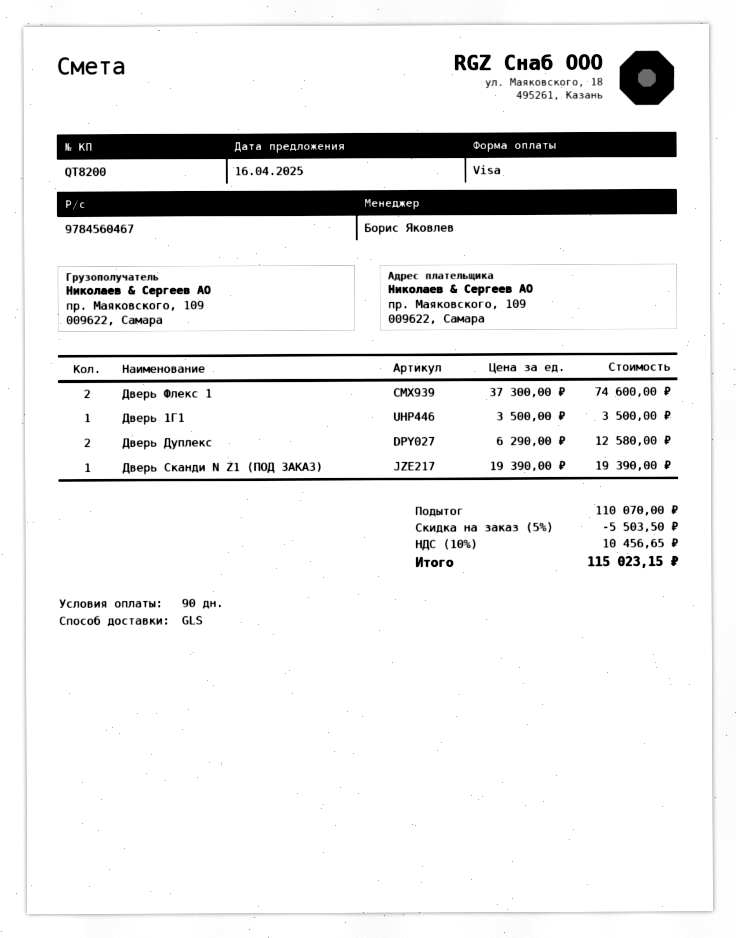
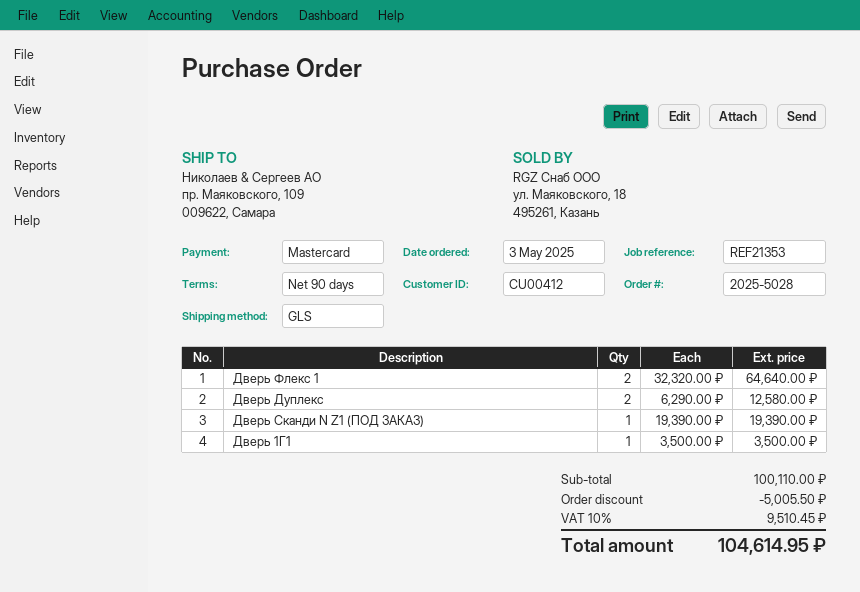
payment method: Visa -> Mastercard
Дверь Флекс 1: 2 x 37300.00 = 74600.00 -> 2 x 32320.00 = 64640.00
subtotal: 110070.00 -> 100110.00
discount: 5503.50 -> 5005.50
tax: 10% = 10456.65 -> 10% = 9510.45
total: 115023.15 -> 104614.95

